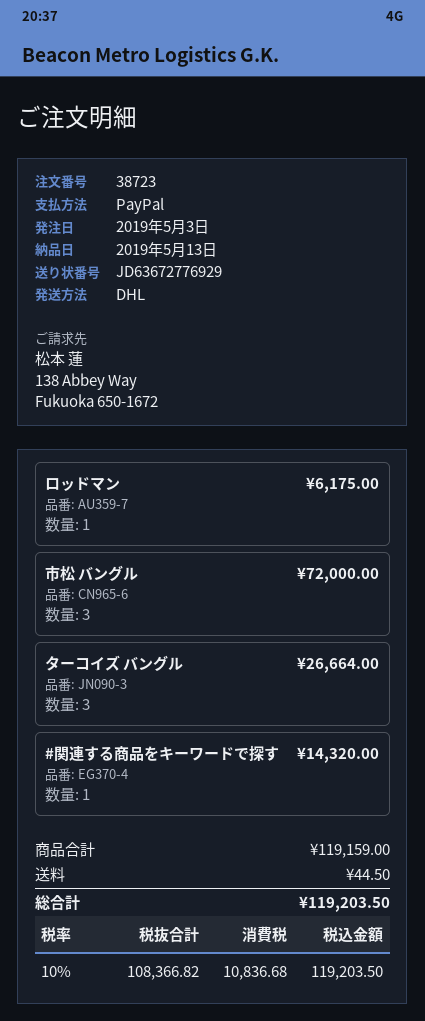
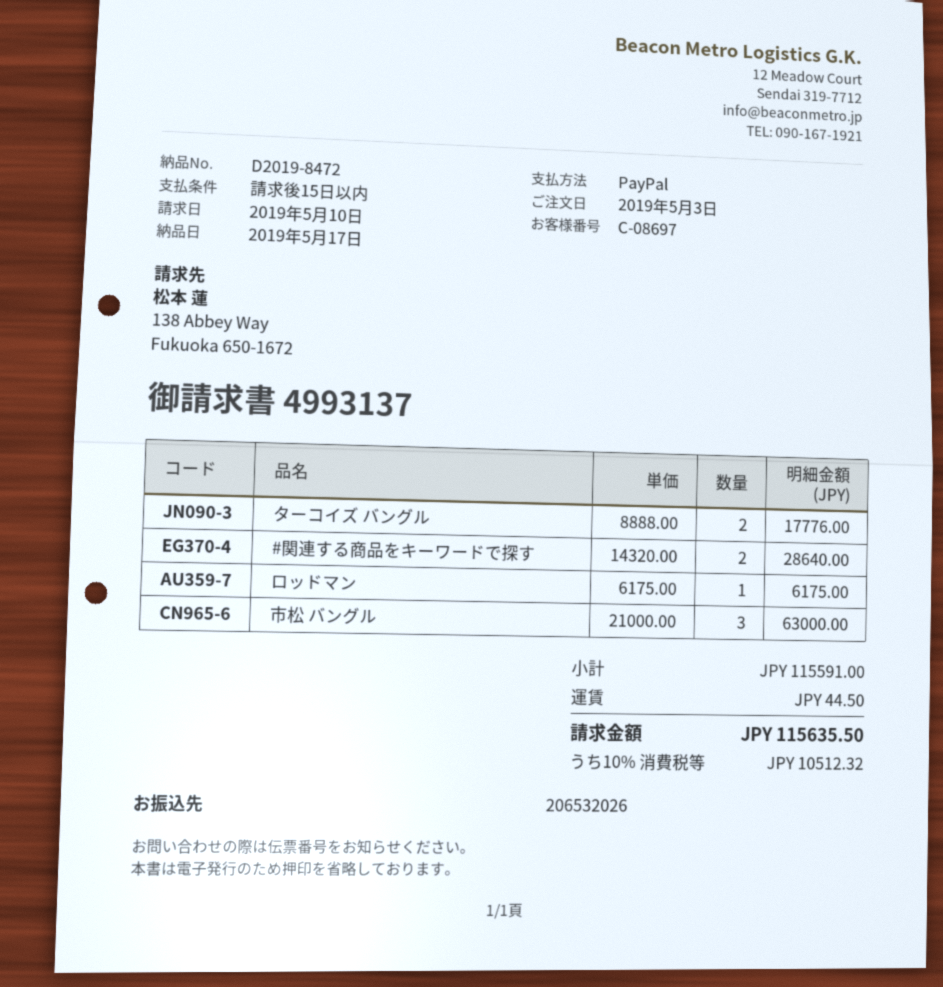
delivery date: 2019-05-13 -> 2019-05-17
市松 バングル: 3 for 72000.00 -> 3 for 63000.00
ターコイズ バングル: 3 for 26664.00 -> 2 for 17776.00
#関連する商品をキーワードで探す: 1 for 14320.00 -> 2 for 28640.00
subtotal: 119159.00 -> 115591.00
tax: 10% = 10836.68 -> 10% = 10512.32
total: 119203.50 -> 115635.50

